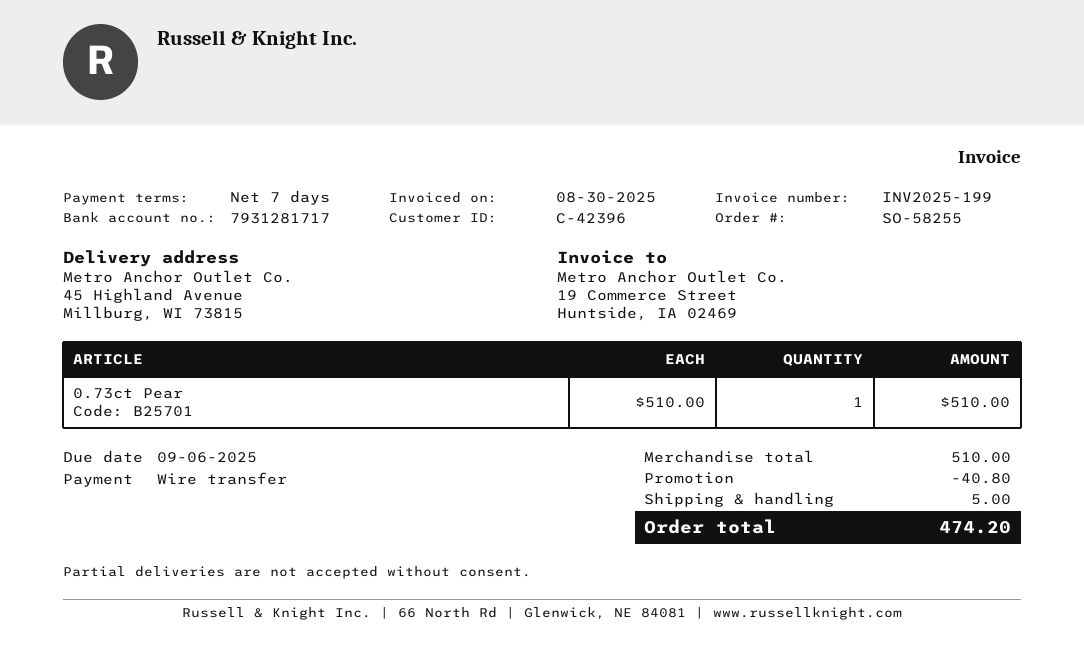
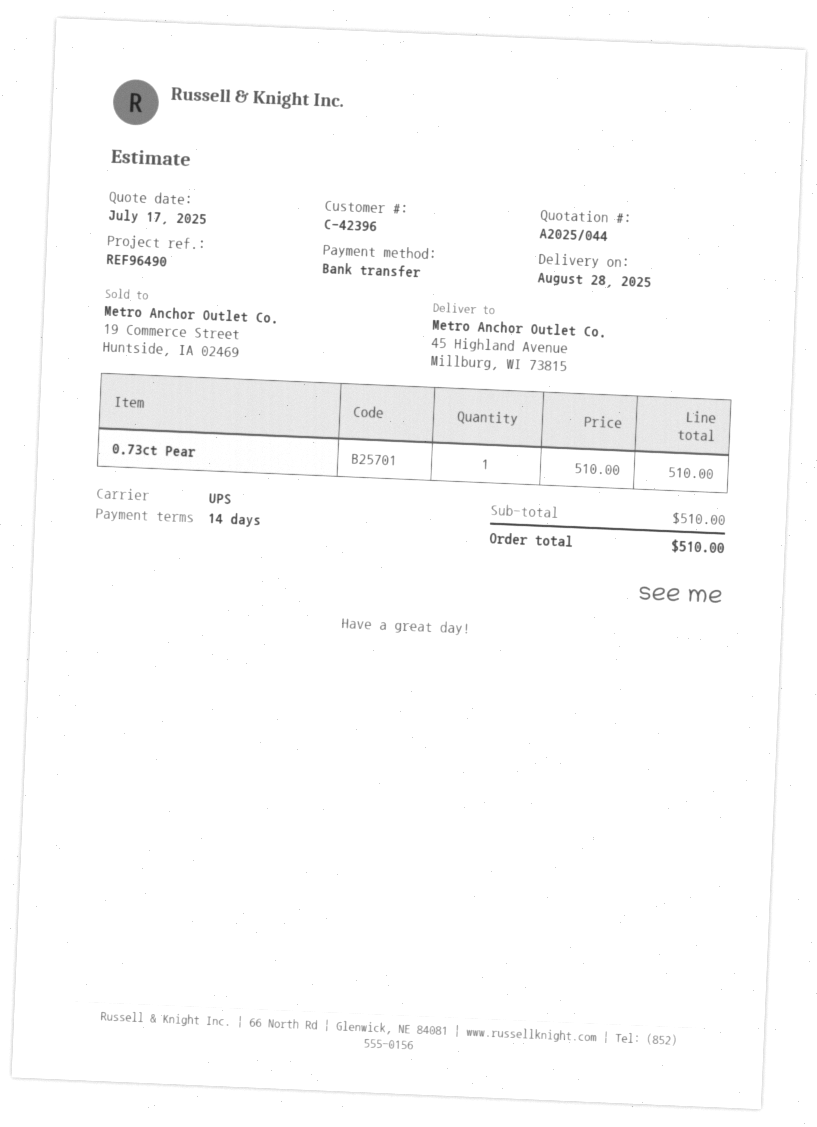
payment terms: 7 days -> 14 days
discount: 40.80 -> none
shipping: 5.00 -> none
total: 474.20 -> 510.00

